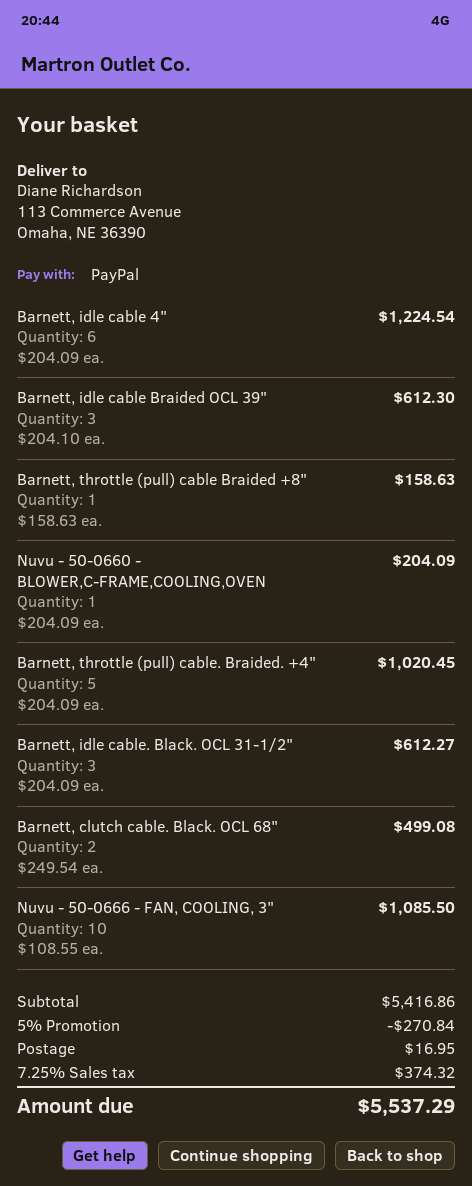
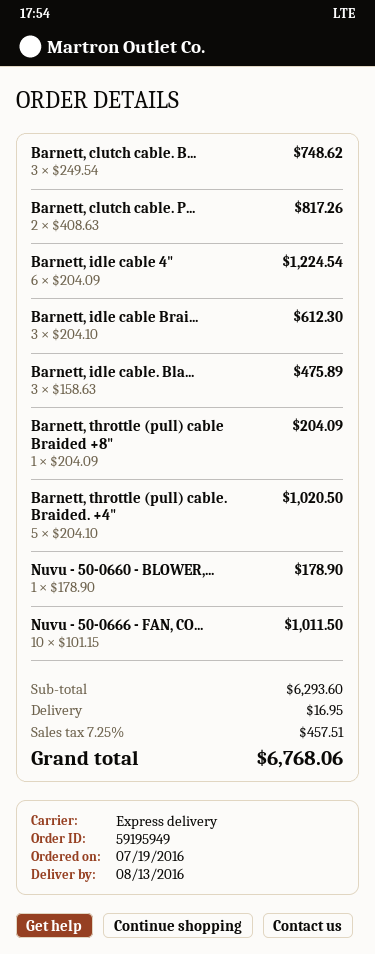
Barnett, throttle (pull) cable Braided +8": 1 x 158.63 = 158.63 -> 1 x 204.09 = 204.09
Nuvu - 50-0660 - BLOWER,C-FRAME,COOLING,OVEN: 1 x 204.09 = 204.09 -> 1 x 178.90 = 178.90
Barnett, throttle (pull) cable. Braided. +4": 5 x 204.09 = 1020.45 -> 5 x 204.10 = 1020.50
Barnett, idle cable. Black. OCL 31-1/2": 3 x 204.09 = 612.27 -> 3 x 158.63 = 475.89
Barnett, clutch cable. Black. OCL 68": 2 x 249.54 = 499.08 -> 3 x 249.54 = 748.62
Nuvu - 50-0666 - FAN, COOLING, 3": 10 x 108.55 = 1085.50 -> 10 x 101.15 = 1011.50
Barnett, clutch cable. P...: none -> 2 x 408.63 = 817.26
subtotal: 5416.86 -> 6293.60
discount: 5% = 270.84 -> none
tax: 7.25% = 374.32 -> 7.25% = 457.51
total: 5537.29 -> 6768.06

